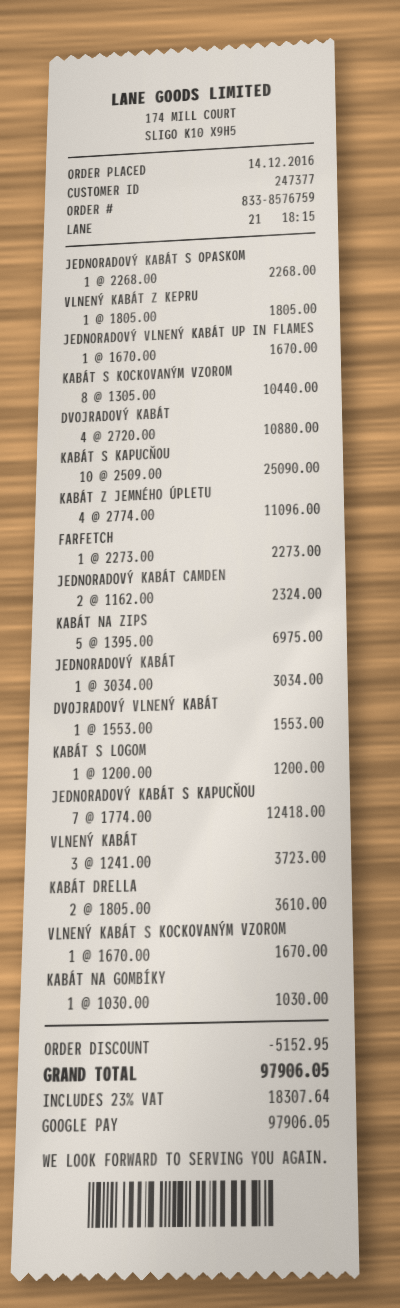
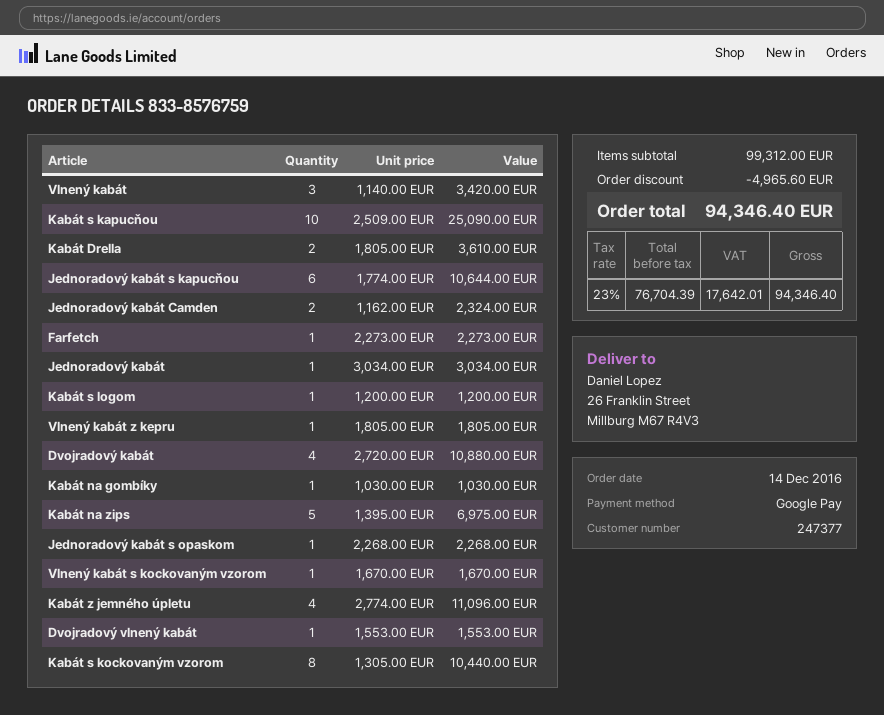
JEDNORADOVÝ VLNENÝ KABÁT UP IN FLAMES: 1 x 1670.00 = 1670.00 -> none
JEDNORADOVÝ KABÁT S KAPUCŇOU: 7 x 1774.00 = 12418.00 -> 6 x 1774.00 = 10644.00
VLNENÝ KABÁT: 3 x 1241.00 = 3723.00 -> 3 x 1140.00 = 3420.00
discount: 5152.95 -> 4965.60
tax: 23% = 18307.64 -> 23% = 17642.01
total: 97906.05 -> 94346.40

